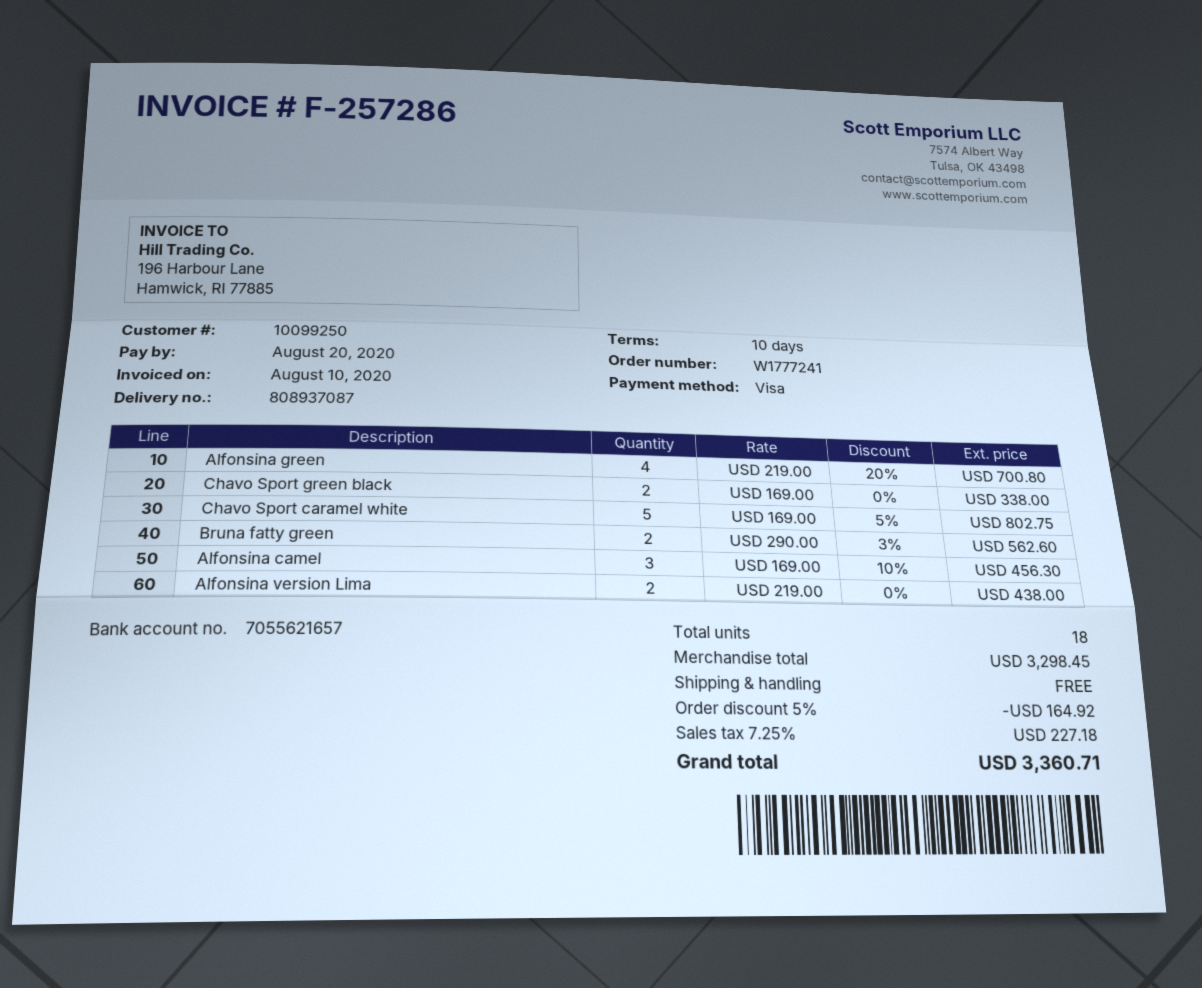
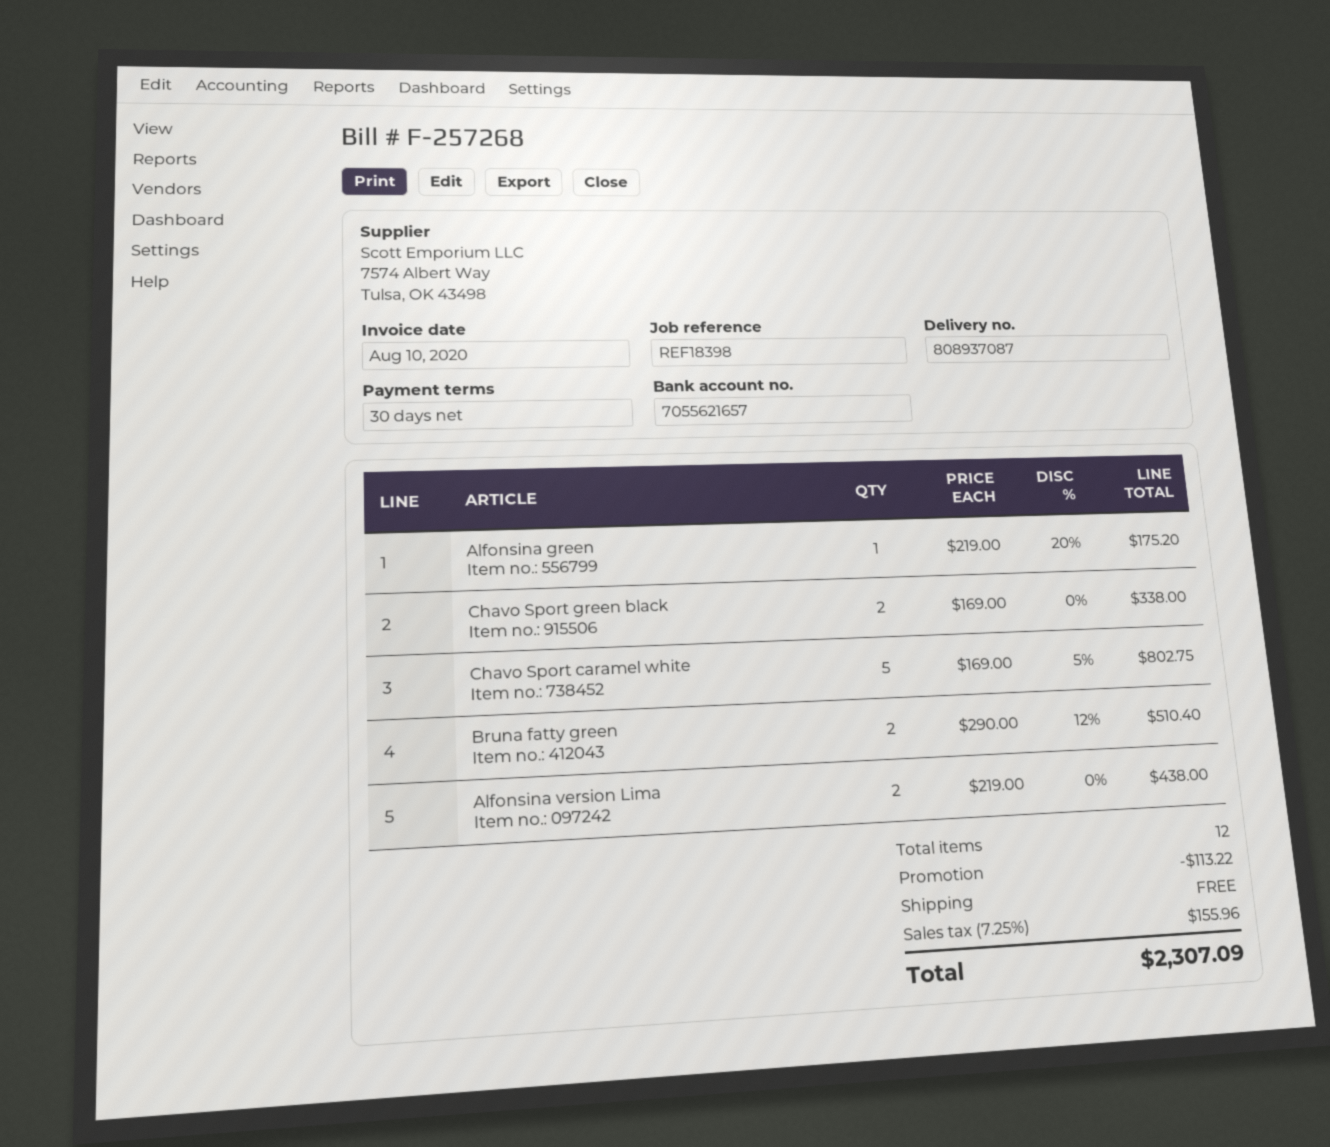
invoice number: F-257286 -> F-257268
payment terms: 10 days -> 30 days
Alfonsina green: 4 x 219.00 - 20% = 700.80 -> 1 x 219.00 - 20% = 175.20
Bruna fatty green: 2 x 290.00 - 3% = 562.60 -> 2 x 290.00 - 12% = 510.40
Alfonsina camel: 3 x 169.00 - 10% = 456.30 -> none
total quantity: 18 -> 12
discount: 164.92 -> 113.22
tax: 7.25% = 227.18 -> 7.25% = 155.96
total: 3360.71 -> 2307.09

